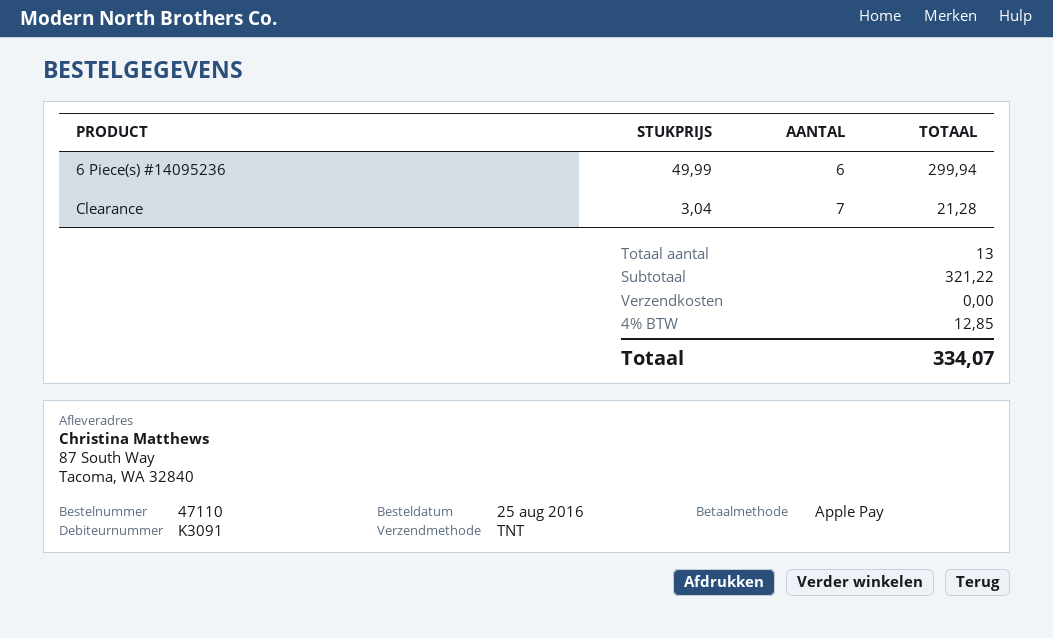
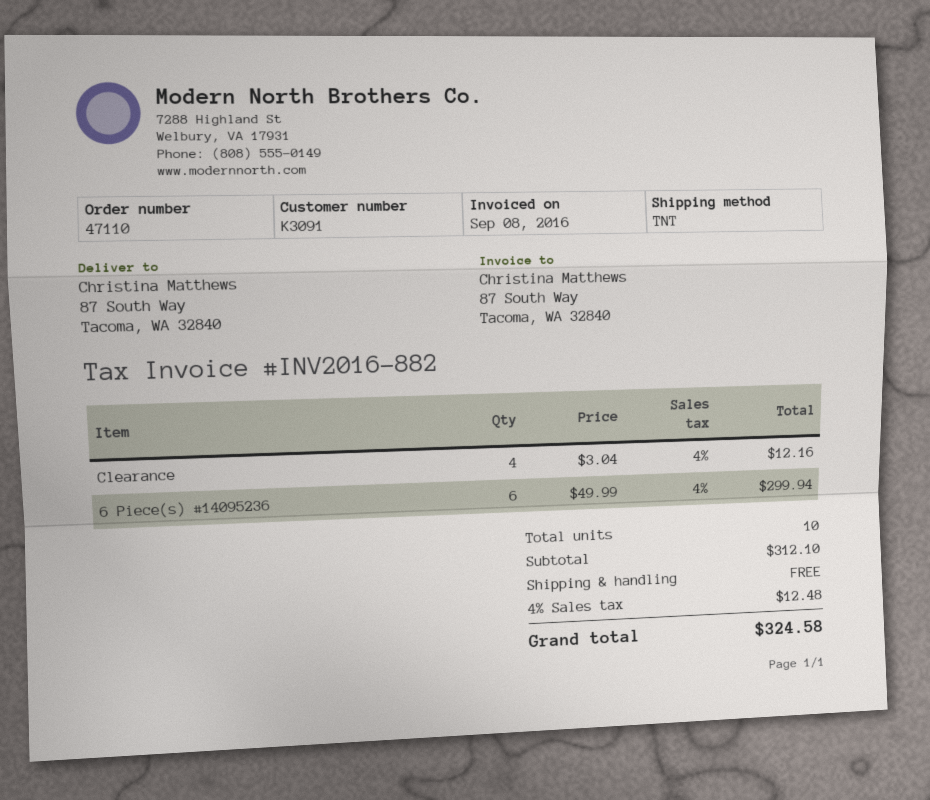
Clearance: 7 x 3.04 = 21.28 -> 4 x 3.04 = 12.16
total quantity: 13 -> 10
subtotal: 321.22 -> 312.10
tax: 4% = 12.85 -> 4% = 12.48
total: 334.07 -> 324.58

